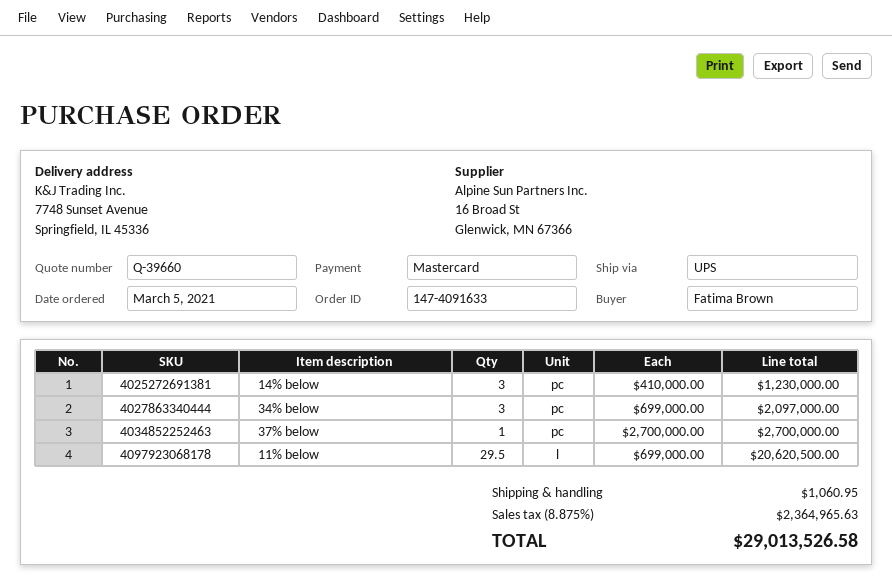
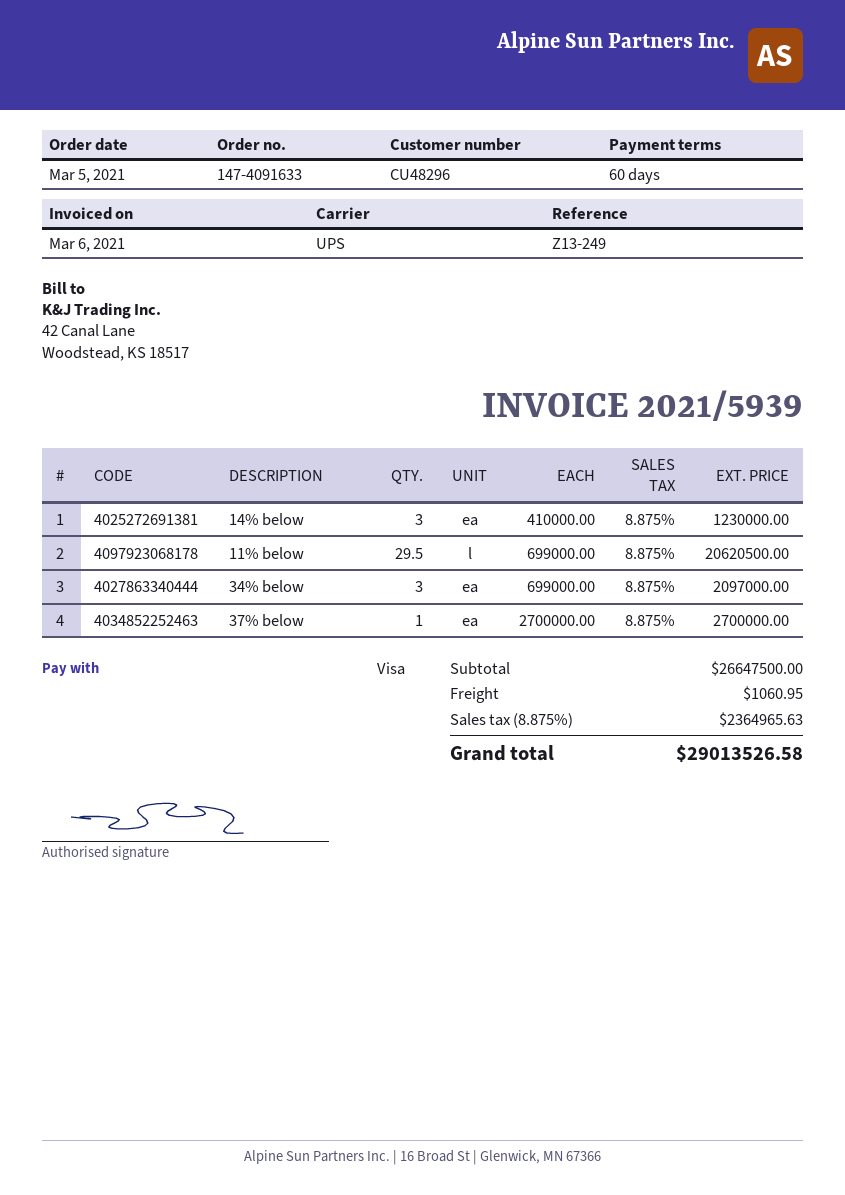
payment method: Mastercard -> Visa

